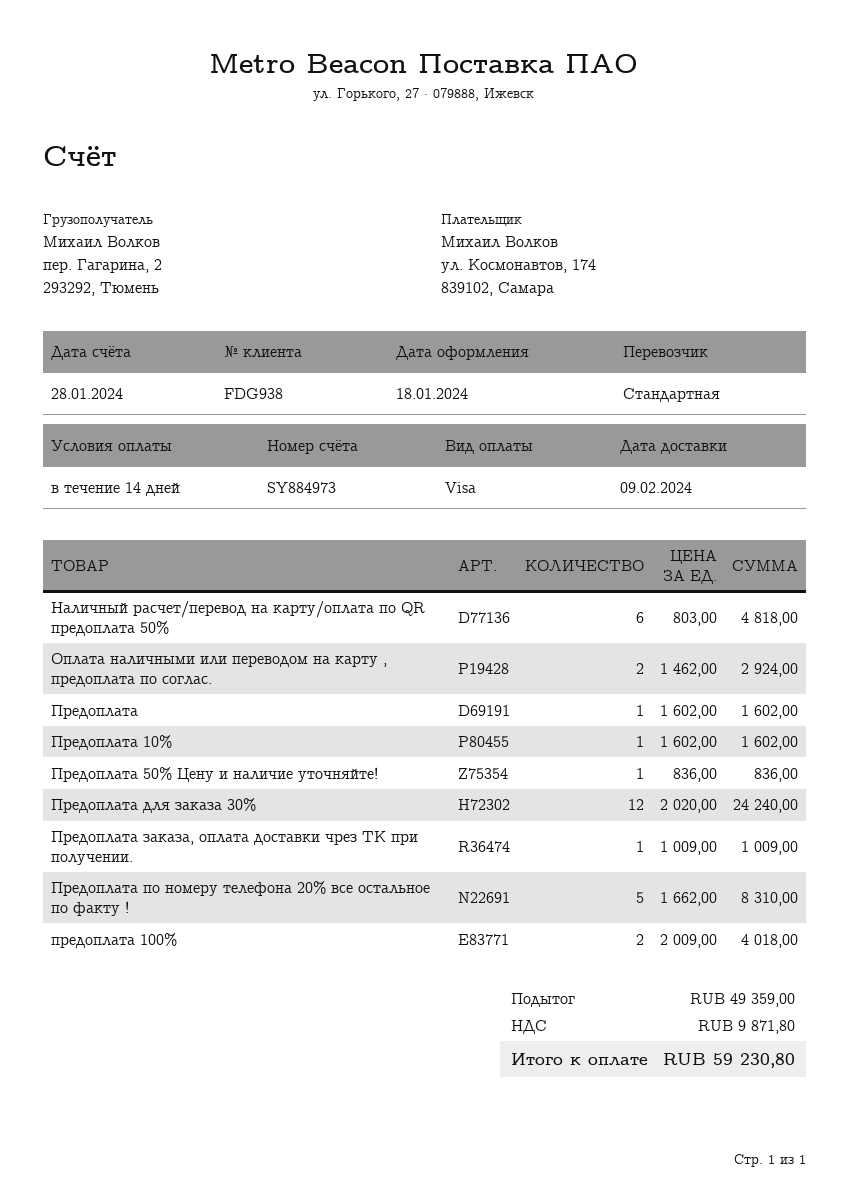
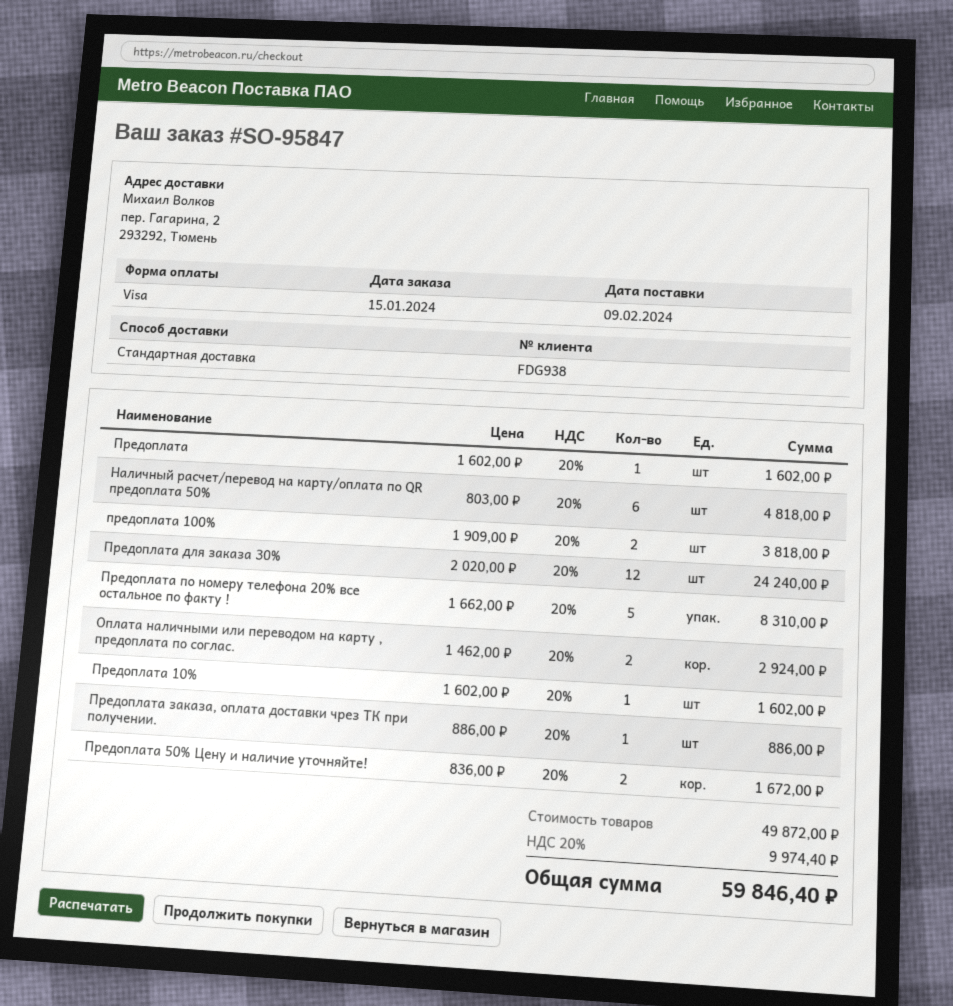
order date: 2024-01-18 -> 2024-01-15
Предоплата 50% Цену и наличие уточняйте!: 1 x 836.00 = 836.00 -> 2 x 836.00 = 1672.00
Предоплата заказа, оплата доставки чрез ТК при получении.: 1 x 1009.00 = 1009.00 -> 1 x 886.00 = 886.00
предоплата 100%: 2 x 2009.00 = 4018.00 -> 2 x 1909.00 = 3818.00
subtotal: 49359.00 -> 49872.00
tax: 9871.80 -> 9974.40
total: 59230.80 -> 59846.40

